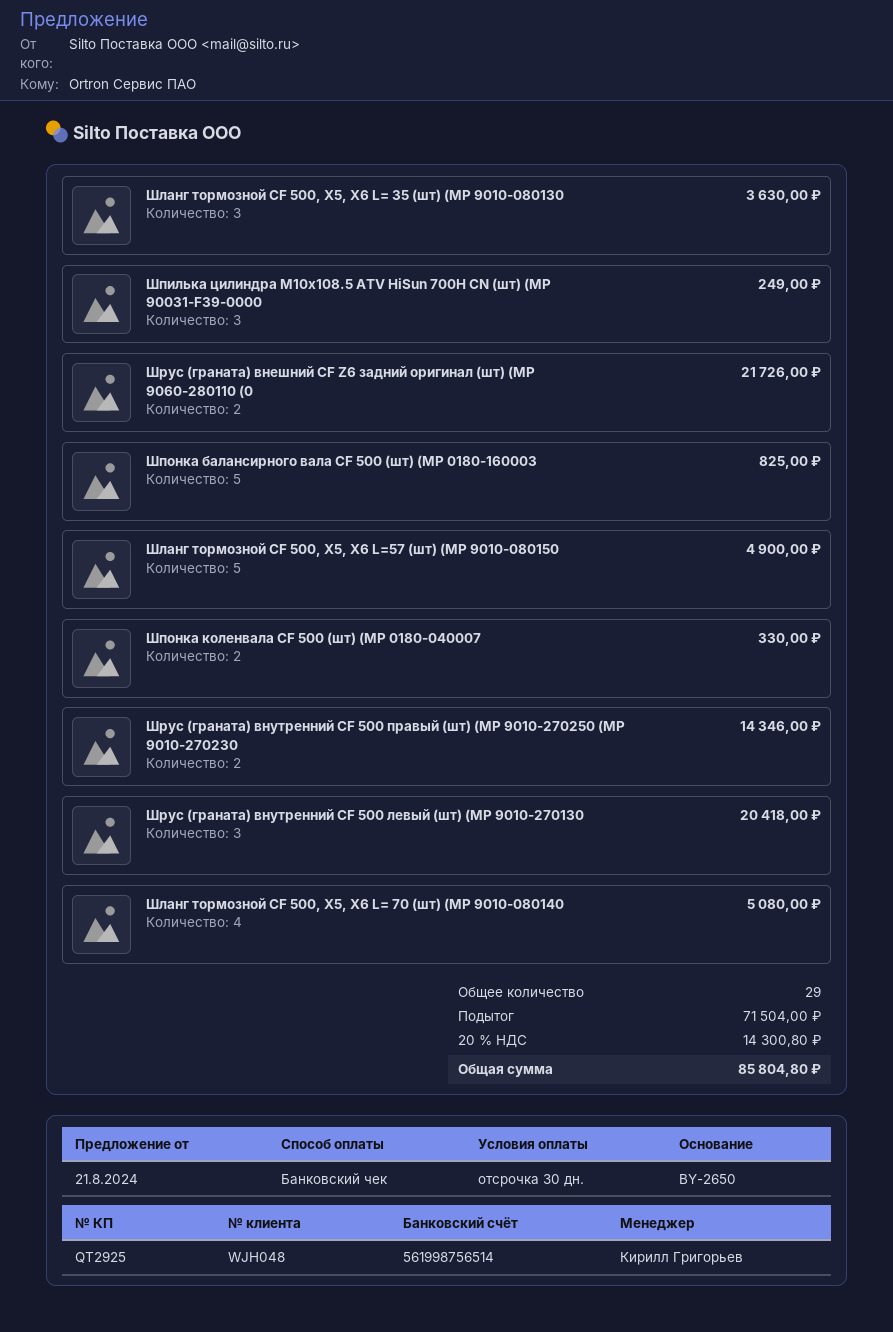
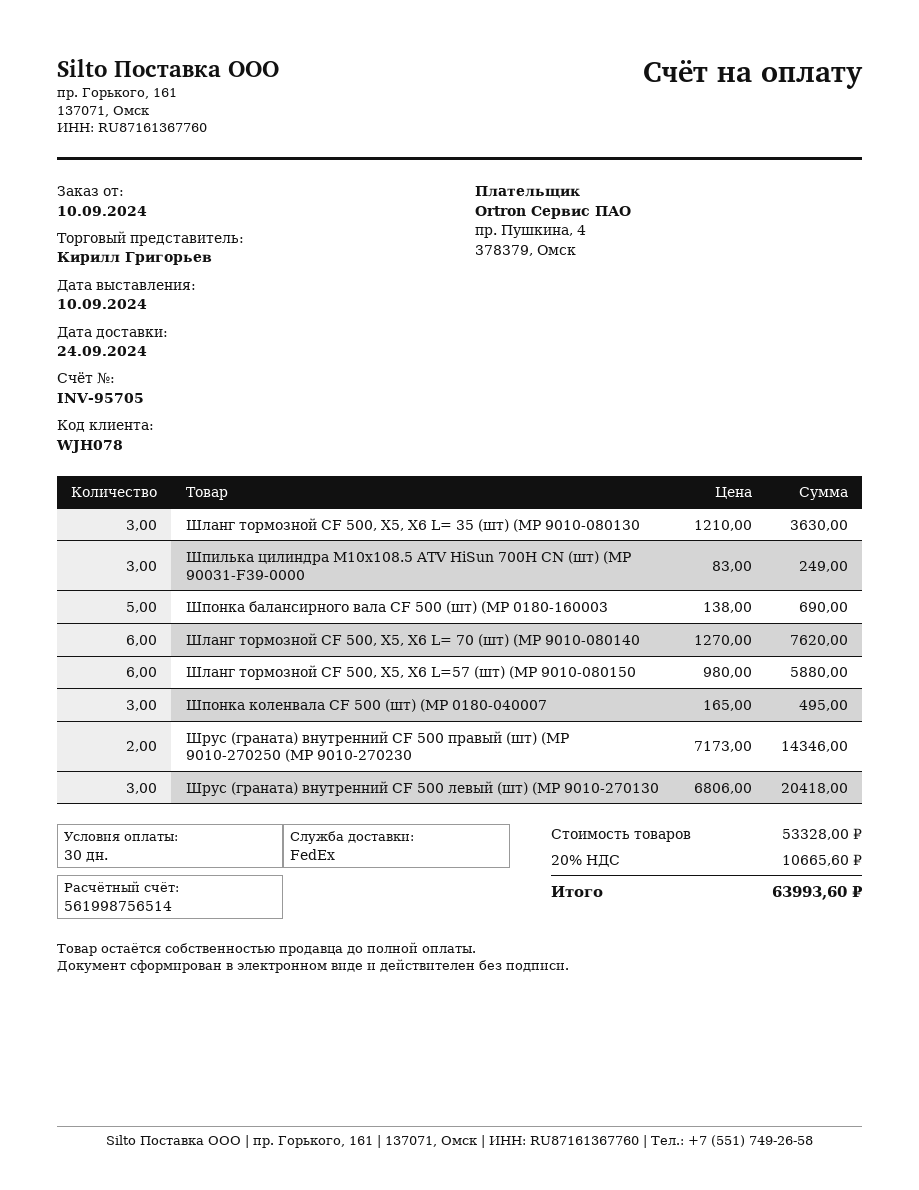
customer number: WJH048 -> WJH078
Шрус (граната) внешний CF Z6 задний оригинал (шт) (MP 9060-280110 (0: 2 for 21726.00 -> none
Шпонка балансирного вала CF 500 (шт) (MP 0180-160003: 5 for 825.00 -> 5 for 690.00
Шланг тормозной CF 500, X5, X6 L=57 (шт) (MP 9010-080150: 5 for 4900.00 -> 6 for 5880.00
Шпонка коленвала CF 500 (шт) (MP 0180-040007: 2 for 330.00 -> 3 for 495.00
Шланг тормозной CF 500, X5, X6 L= 70 (шт) (MP 9010-080140: 4 for 5080.00 -> 6 for 7620.00
subtotal: 71504.00 -> 53328.00
tax: 20% = 14300.80 -> 20% = 10665.60
total: 85804.80 -> 63993.60

